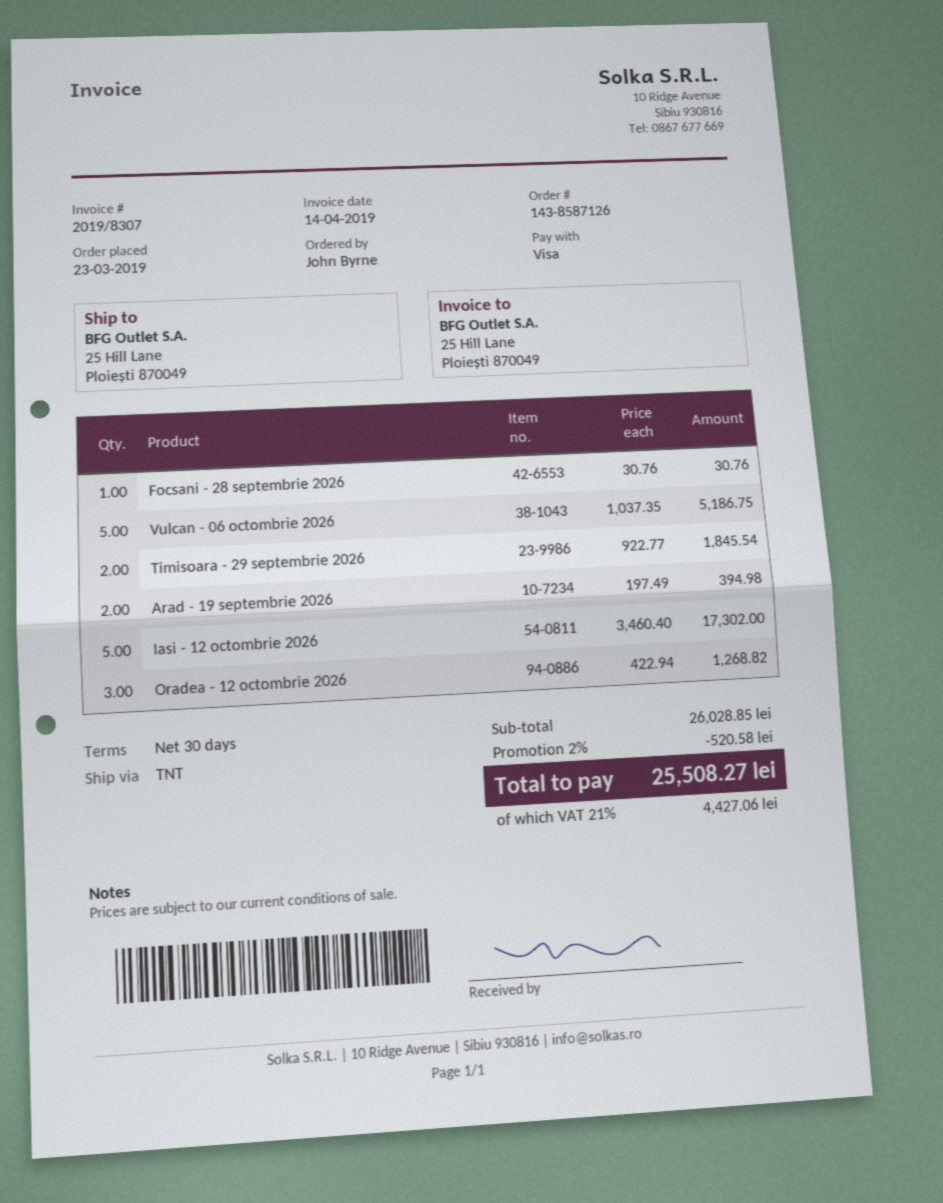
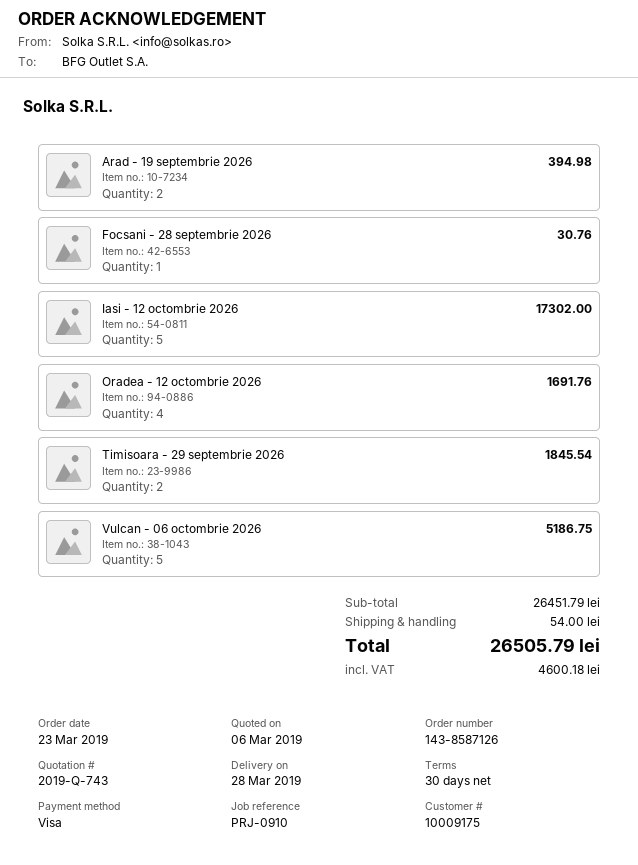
Oradea - 12 octombrie 2026: 3 for 1268.82 -> 4 for 1691.76
subtotal: 26028.85 -> 26451.79
discount: 2% = 520.58 -> none
shipping: none -> 54.00
tax: 4427.06 -> 4600.18
total: 25508.27 -> 26505.79

